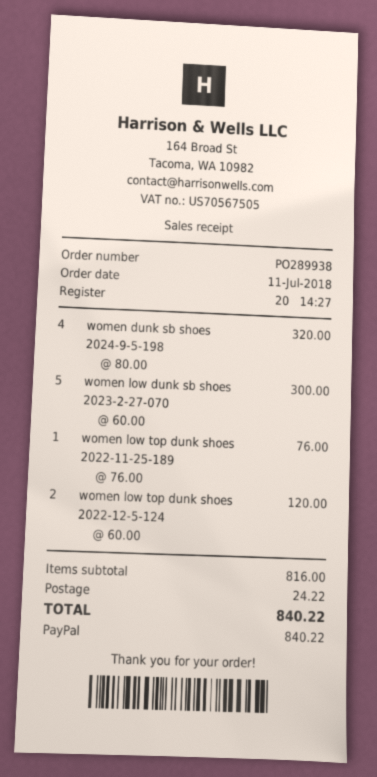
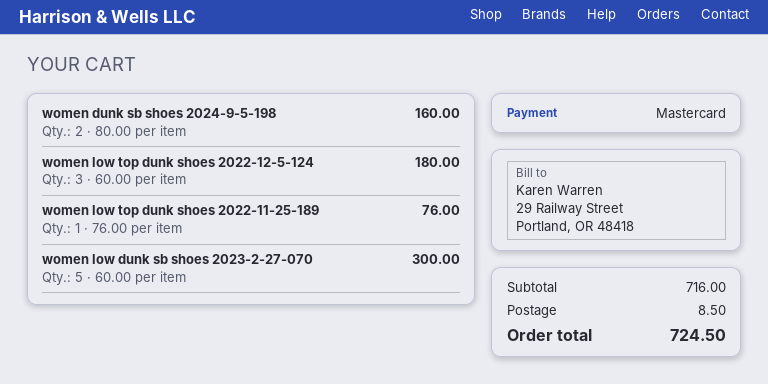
payment method: PayPal -> Mastercard
women dunk sb shoes 2024-9-5-198: 4 x 80.00 = 320.00 -> 2 x 80.00 = 160.00
women low top dunk shoes 2022-12-5-124: 2 x 60.00 = 120.00 -> 3 x 60.00 = 180.00
subtotal: 816.00 -> 716.00
shipping: 24.22 -> 8.50
total: 840.22 -> 724.50

